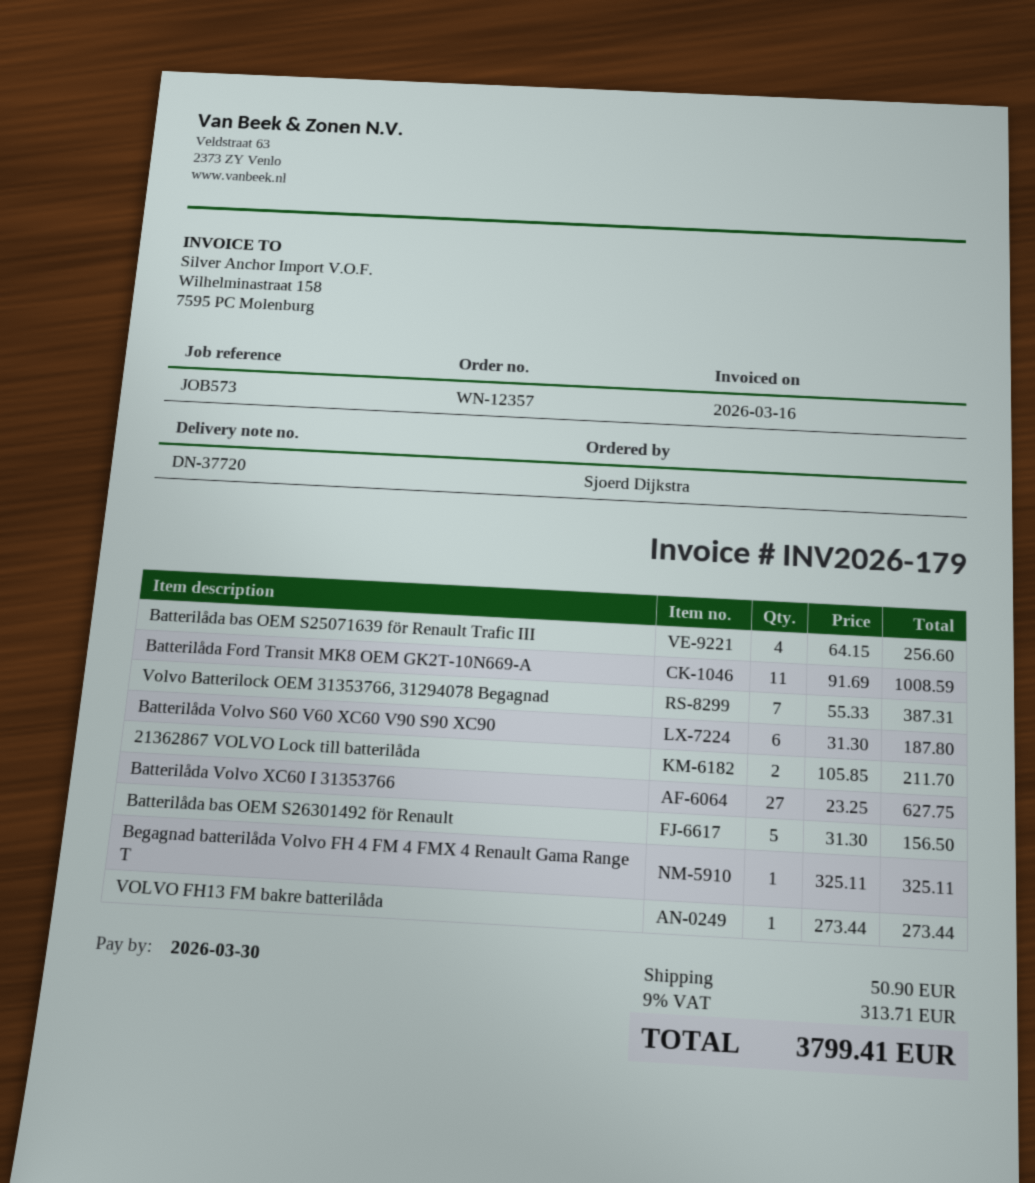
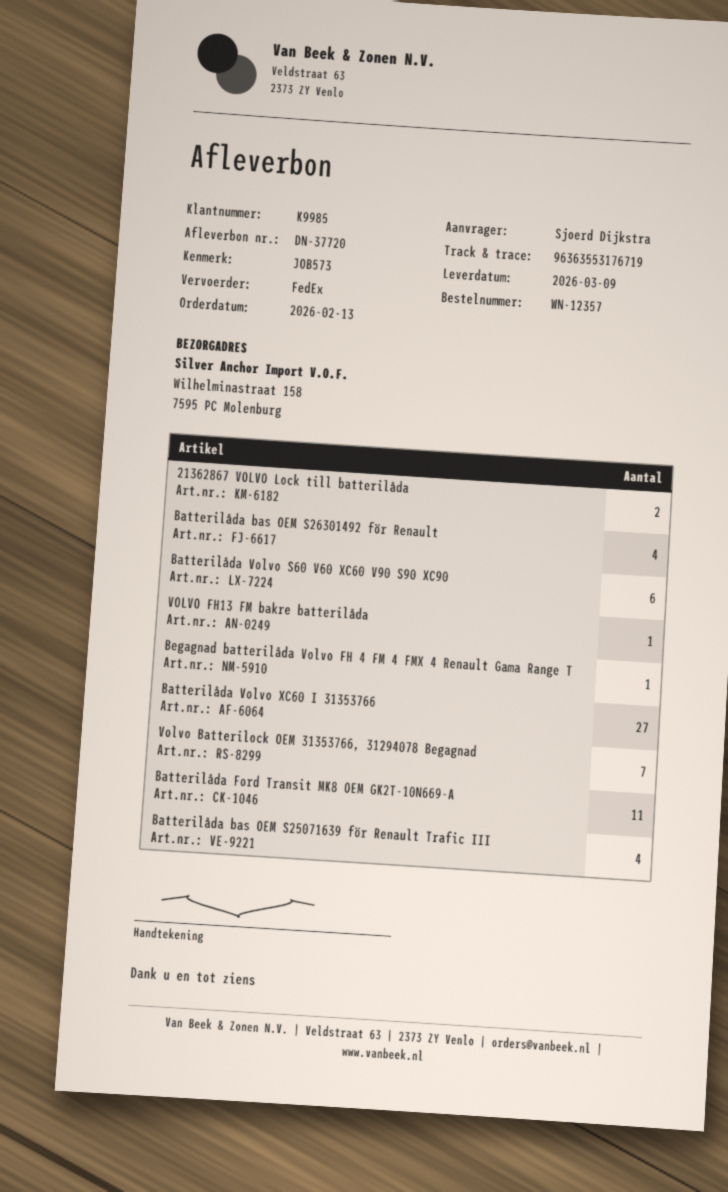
Batterilåda bas OEM S26301492 för Renault: 5 -> 4

